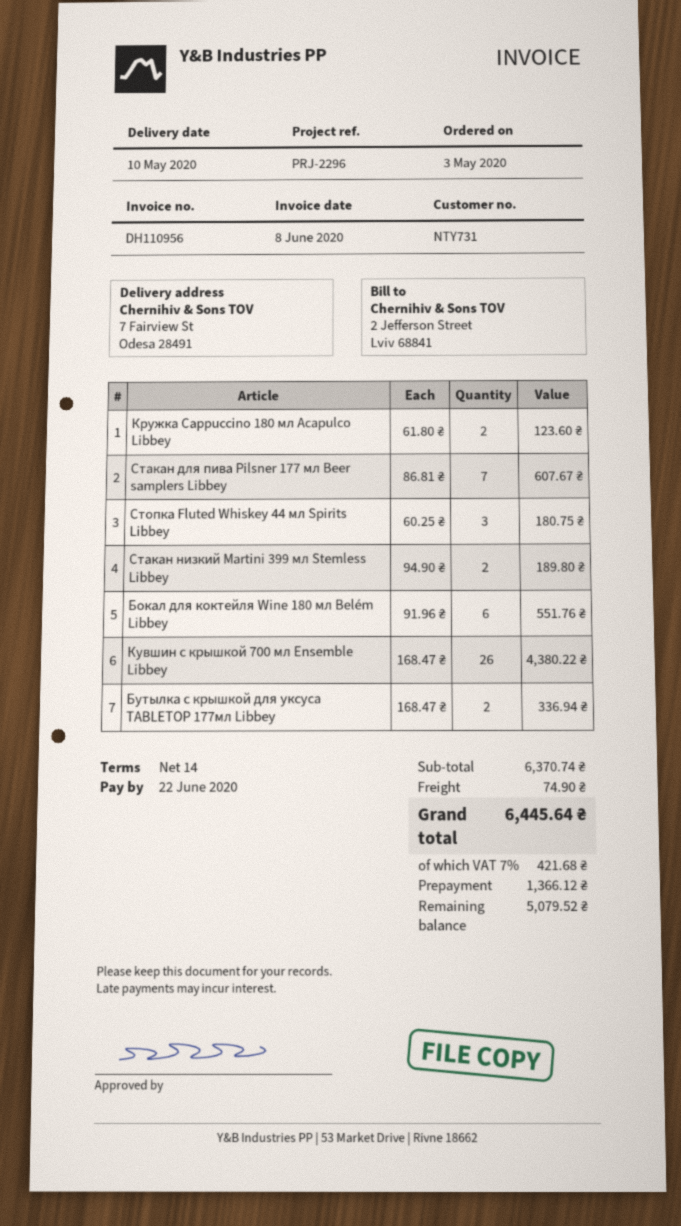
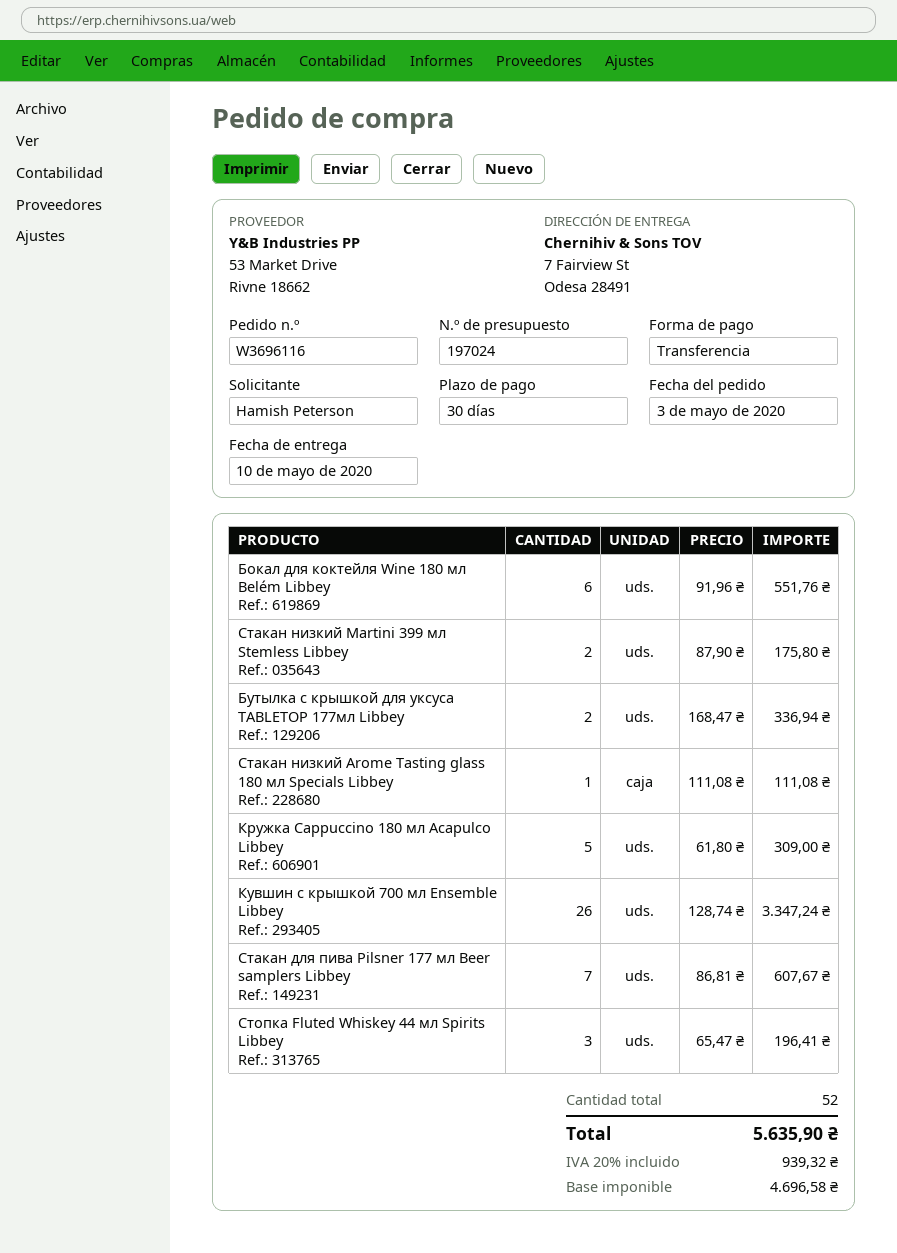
payment terms: 14 days -> 30 days
Кружка Cappuccino 180 мл Acapulco Libbey: 2 x 61.80 = 123.60 -> 5 x 61.80 = 309.00
Стопка Fluted Whiskey 44 мл Spirits Libbey: 3 x 60.25 = 180.75 -> 3 x 65.47 = 196.41
Стакан низкий Martini 399 мл Stemless Libbey: 2 x 94.90 = 189.80 -> 2 x 87.90 = 175.80
Кувшин с крышкой 700 мл Ensemble Libbey: 26 x 168.47 = 4380.22 -> 26 x 128.74 = 3347.24
Стакан низкий Arome Tasting glass 180 мл Specials Libbey: none -> 1 x 111.08 = 111.08
shipping: 74.90 -> none
tax: 7% = 421.68 -> 20% = 939.32
total: 6445.64 -> 5635.90

